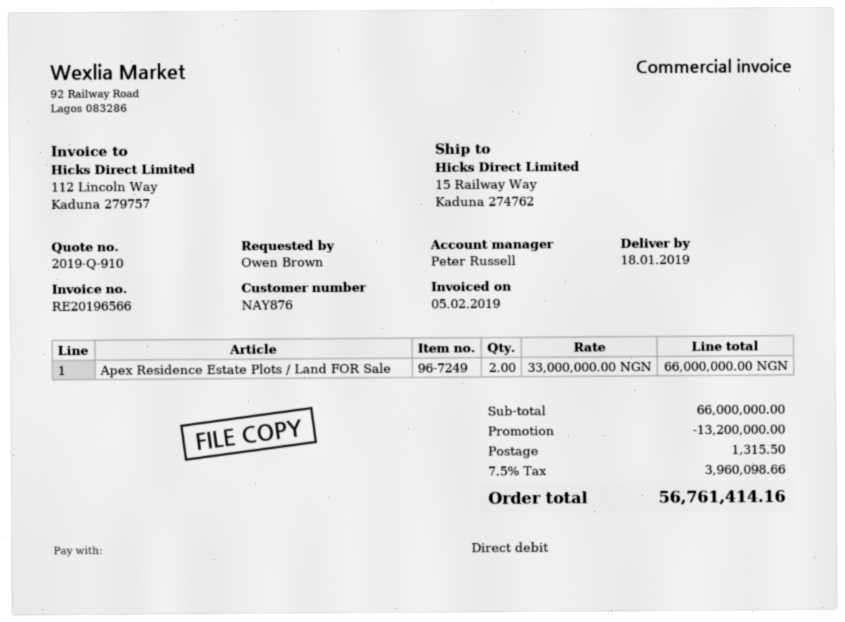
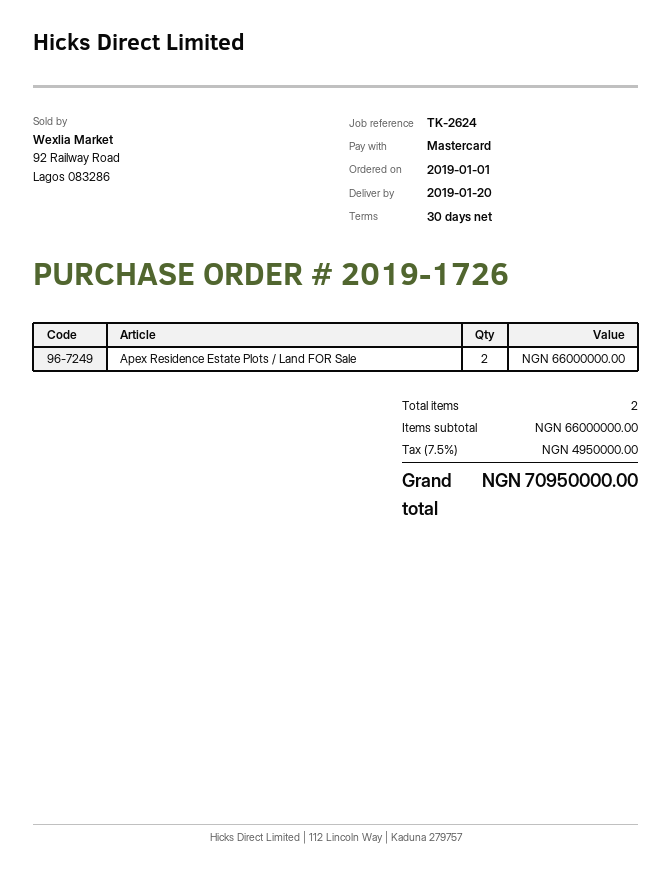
delivery date: 2019-01-18 -> 2019-01-20
payment method: direct debit -> Mastercard
discount: 13200000.00 -> none
shipping: 1315.50 -> none
tax: 7.5% = 3960098.66 -> 7.5% = 4950000.00
total: 56761414.16 -> 70950000.00

